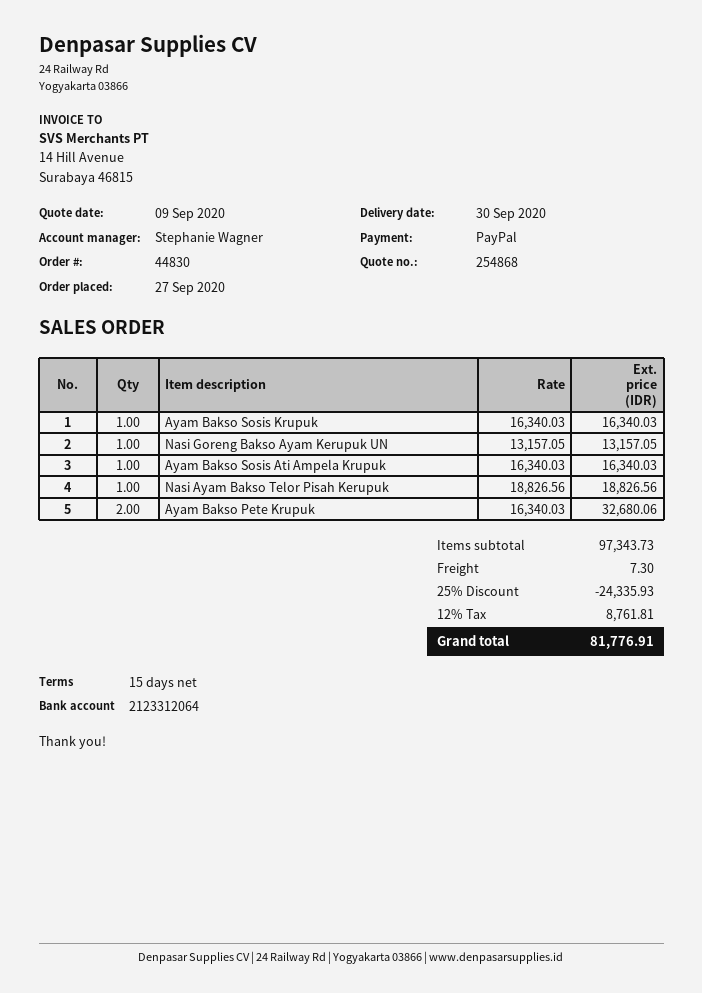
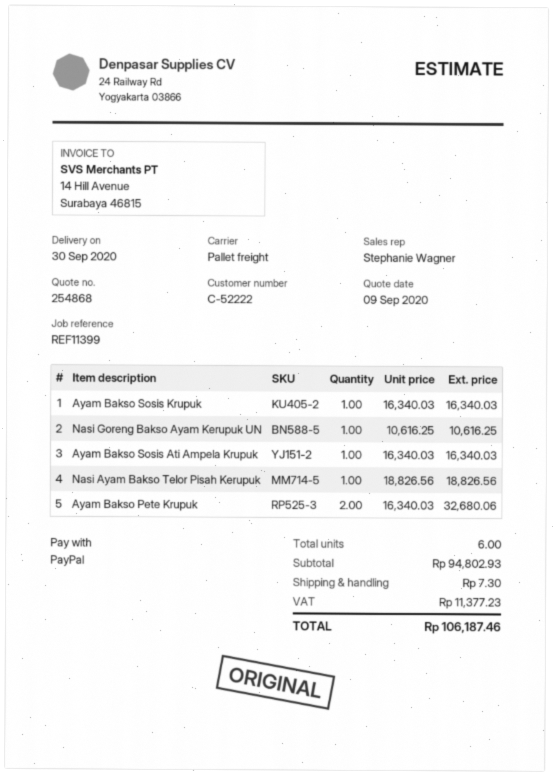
Nasi Goreng Bakso Ayam Kerupuk UN: 1 x 13157.05 = 13157.05 -> 1 x 10616.25 = 10616.25
subtotal: 97343.73 -> 94802.93
discount: 25% = 24335.93 -> none
tax: 8761.81 -> 11377.23
total: 81776.91 -> 106187.46

